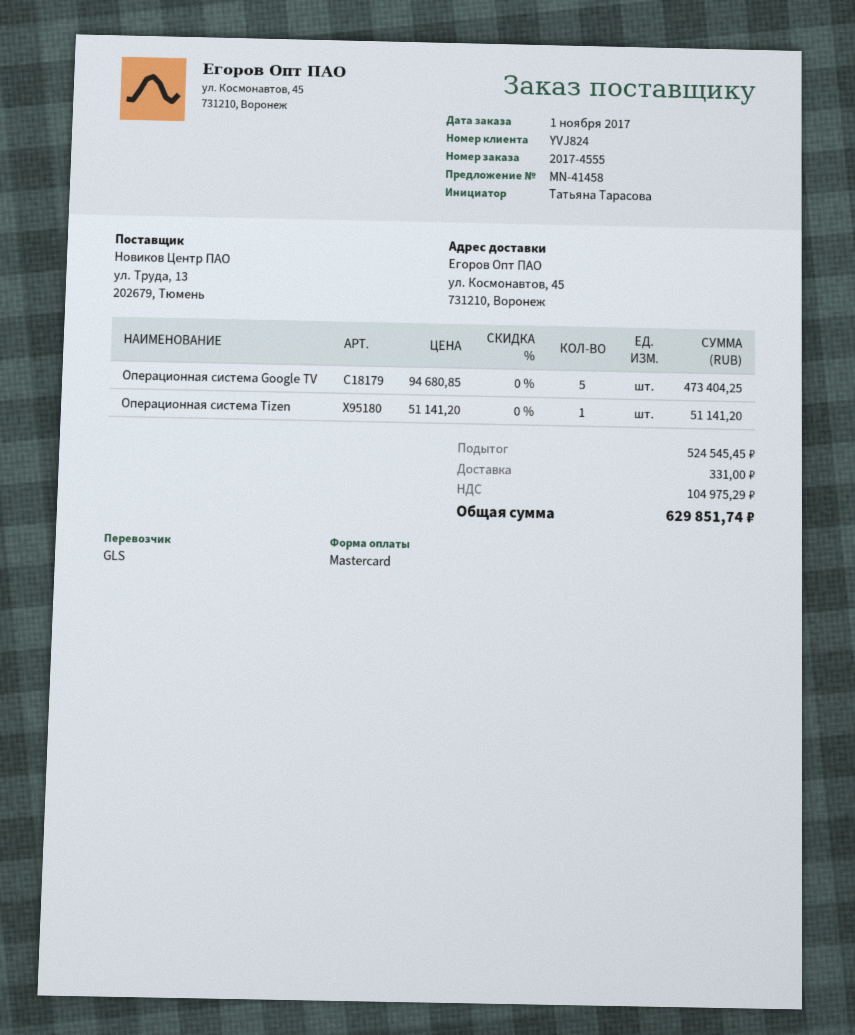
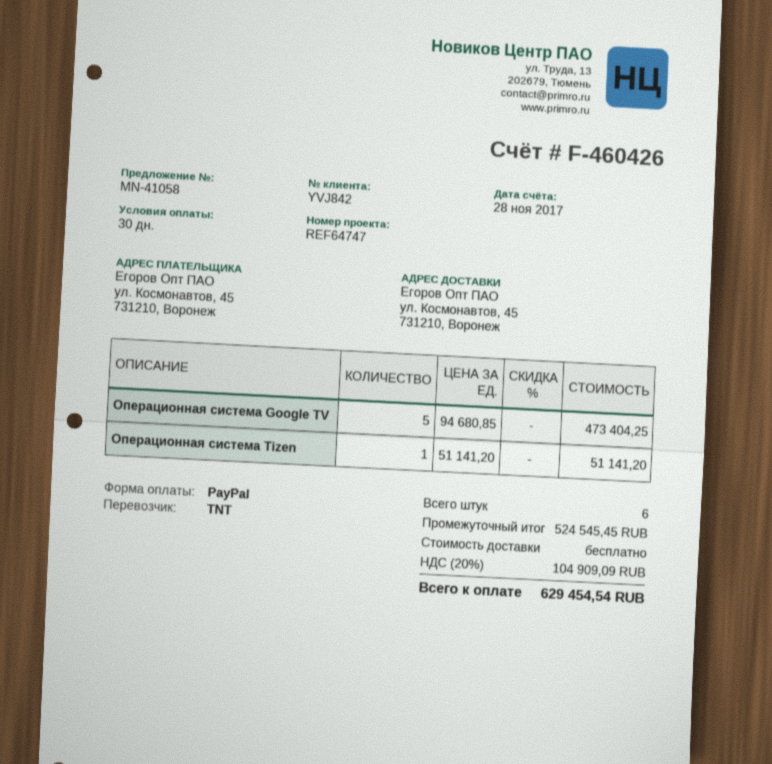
quote number: MN-41458 -> MN-41058
customer number: YVJ824 -> YVJ842
payment method: Mastercard -> PayPal
shipping method: GLS -> TNT
shipping: 331.00 -> 0.00
tax: 104975.29 -> 104909.09
total: 629851.74 -> 629454.54

